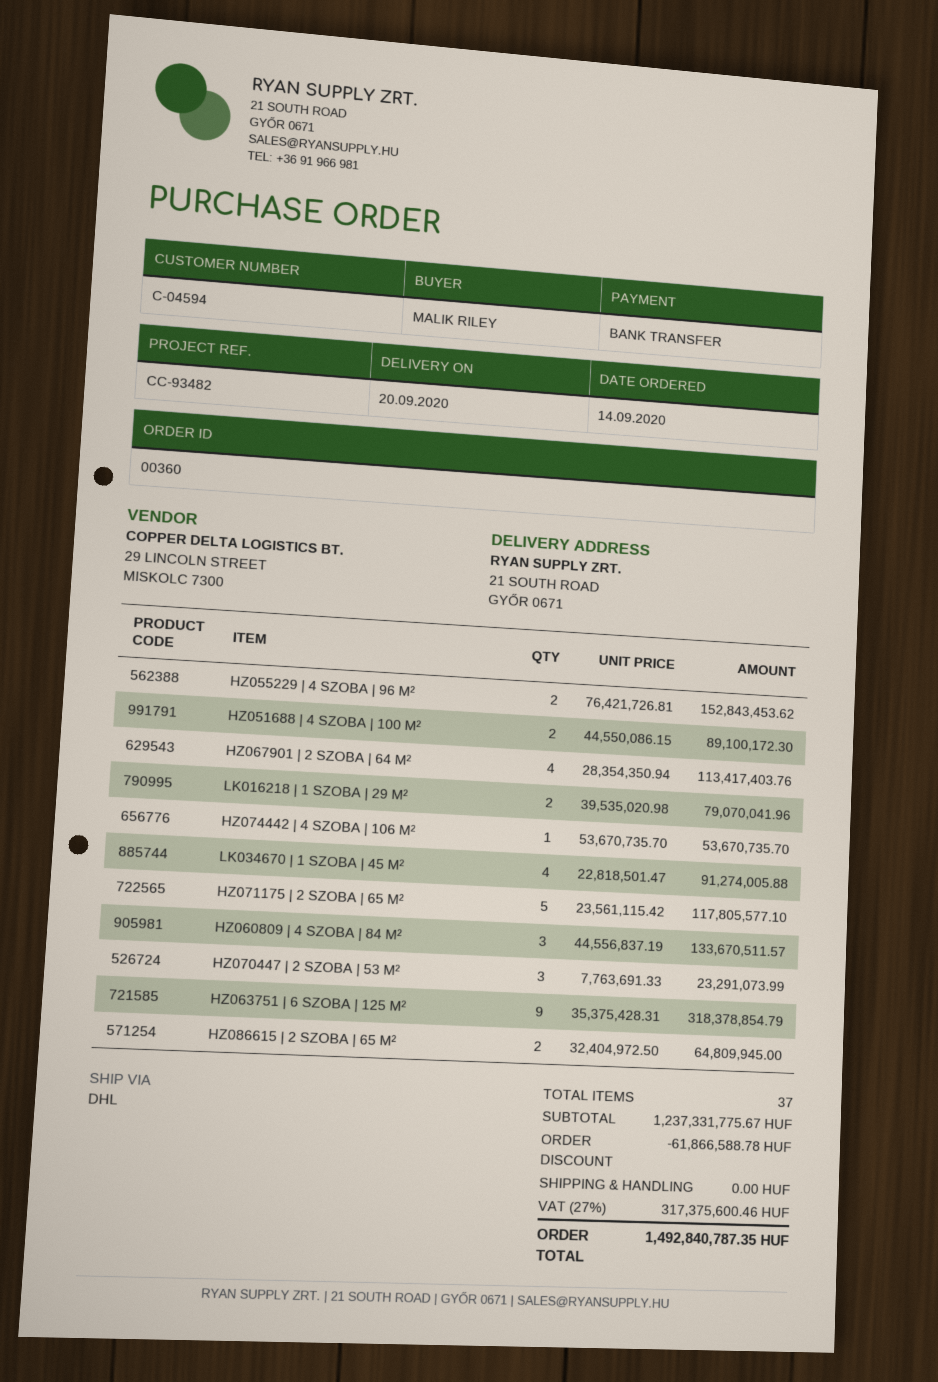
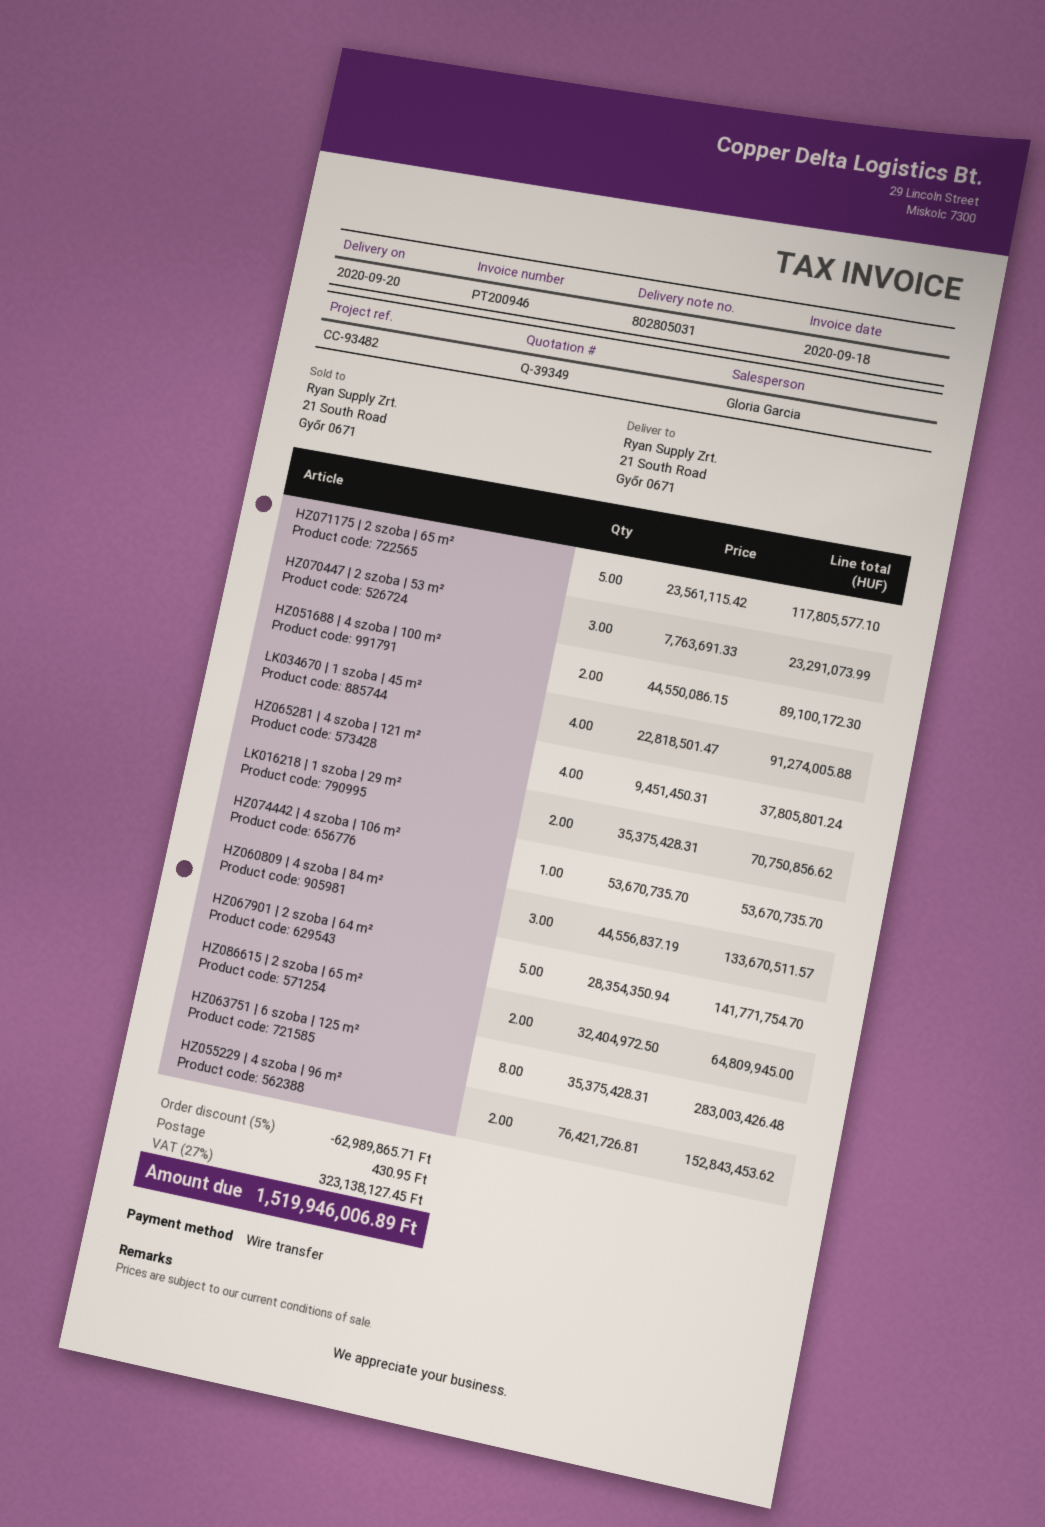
HZ067901 | 2 SZOBA | 64 M²: 4 x 28354350.94 = 113417403.76 -> 5 x 28354350.94 = 141771754.70
LK016218 | 1 SZOBA | 29 M²: 2 x 39535020.98 = 79070041.96 -> 2 x 35375428.31 = 70750856.62
HZ063751 | 6 SZOBA | 125 M²: 9 x 35375428.31 = 318378854.79 -> 8 x 35375428.31 = 283003426.48
HZ065281 | 4 szoba | 121 m²: none -> 4 x 9451450.31 = 37805801.24
discount: 61866588.78 -> 62989865.71
shipping: 0.00 -> 430.95
tax: 27% = 317375600.46 -> 27% = 323138127.45
total: 1492840787.35 -> 1519946006.89

